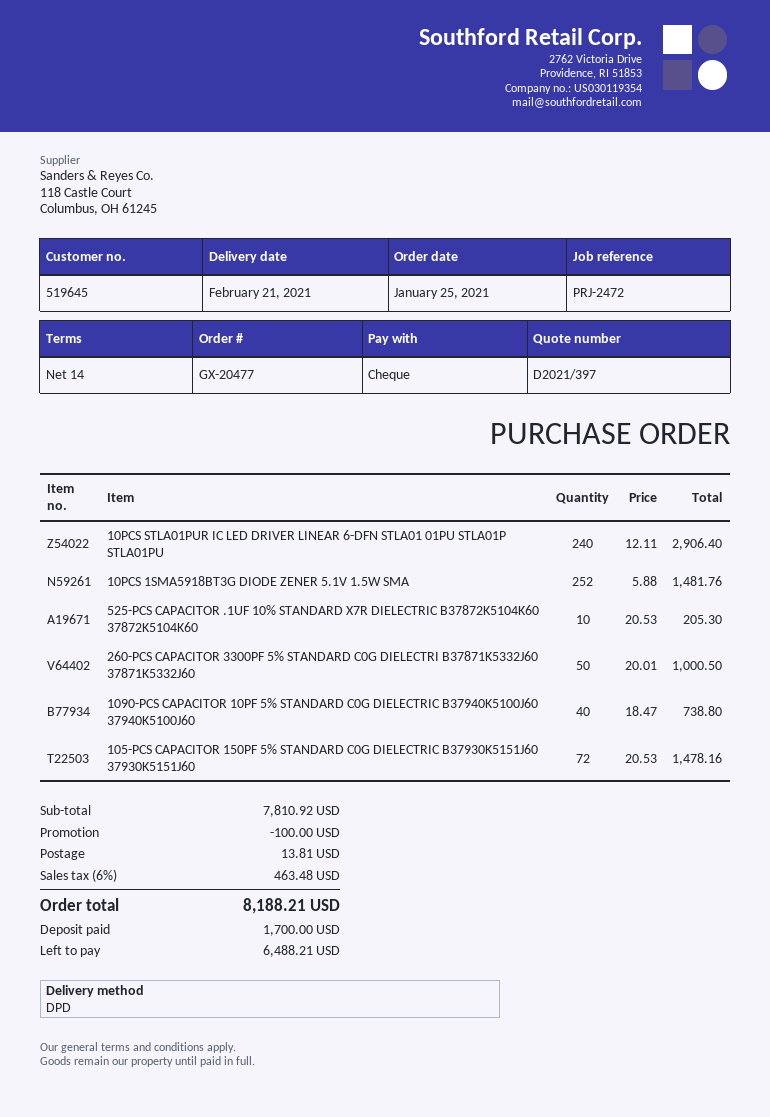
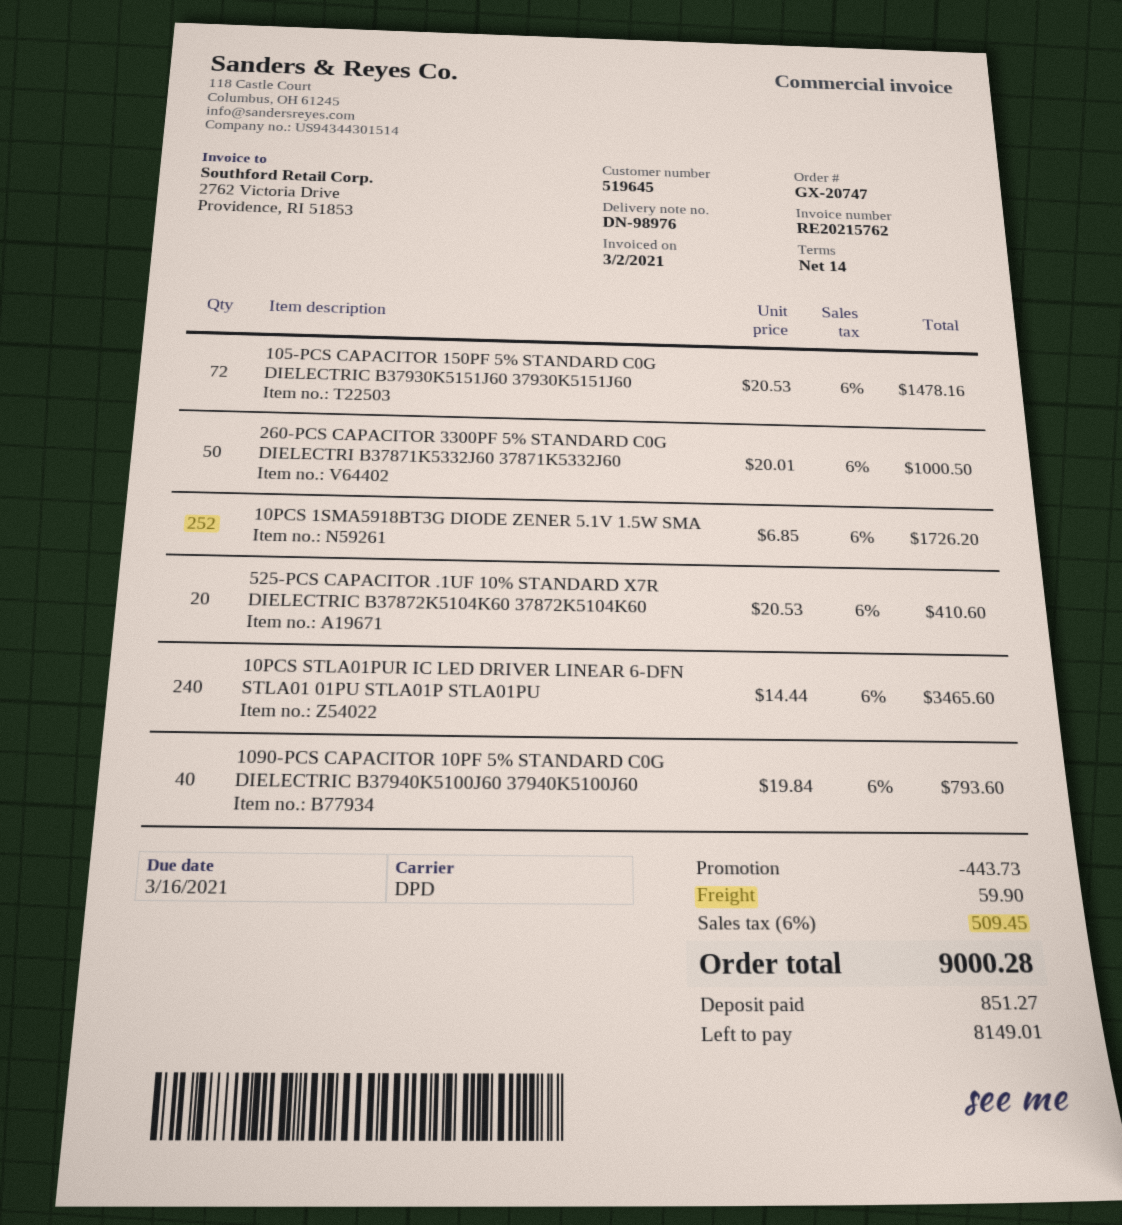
order number: GX-20477 -> GX-20747
10PCS STLA01PUR IC LED DRIVER LINEAR 6-DFN STLA01 01PU STLA01P STLA01PU: 240 x 12.11 = 2906.40 -> 240 x 14.44 = 3465.60
10PCS 1SMA5918BT3G DIODE ZENER 5.1V 1.5W SMA: 252 x 5.88 = 1481.76 -> 252 x 6.85 = 1726.20
525-PCS CAPACITOR .1UF 10% STANDARD X7R DIELECTRIC B37872K5104K60 37872K5104K60: 10 x 20.53 = 205.30 -> 20 x 20.53 = 410.60
1090-PCS CAPACITOR 10PF 5% STANDARD C0G DIELECTRIC B37940K5100J60 37940K5100J60: 40 x 18.47 = 738.80 -> 40 x 19.84 = 793.60
discount: 100.00 -> 443.73
shipping: 13.81 -> 59.90
tax: 6% = 463.48 -> 6% = 509.45
total: 8188.21 -> 9000.28
deposit: 1700.00 -> 851.27
balance: 6488.21 -> 8149.01

